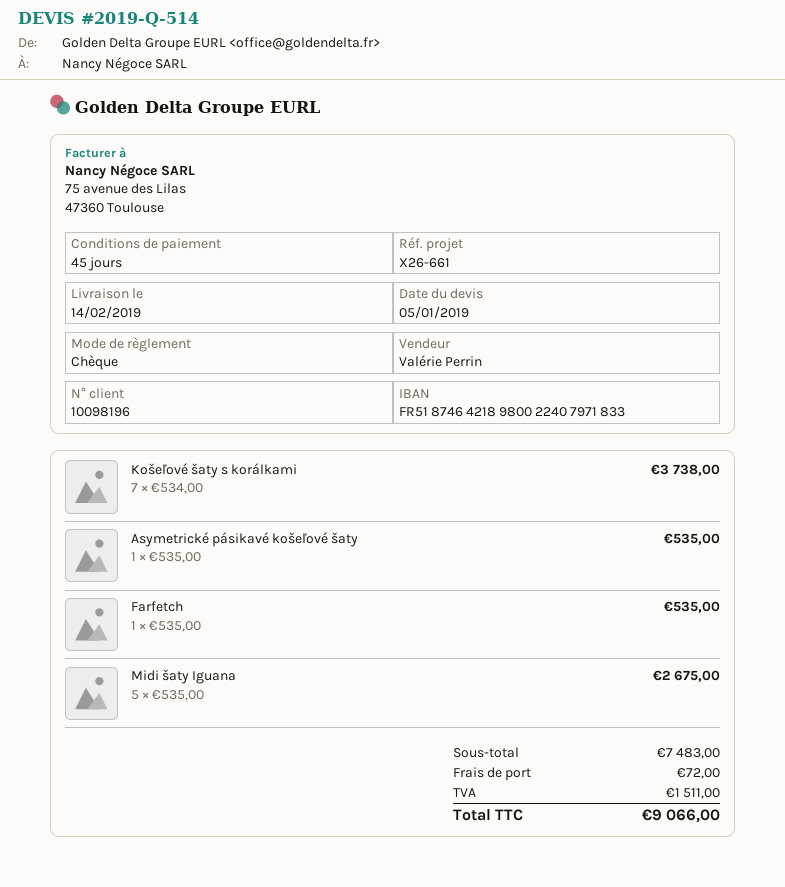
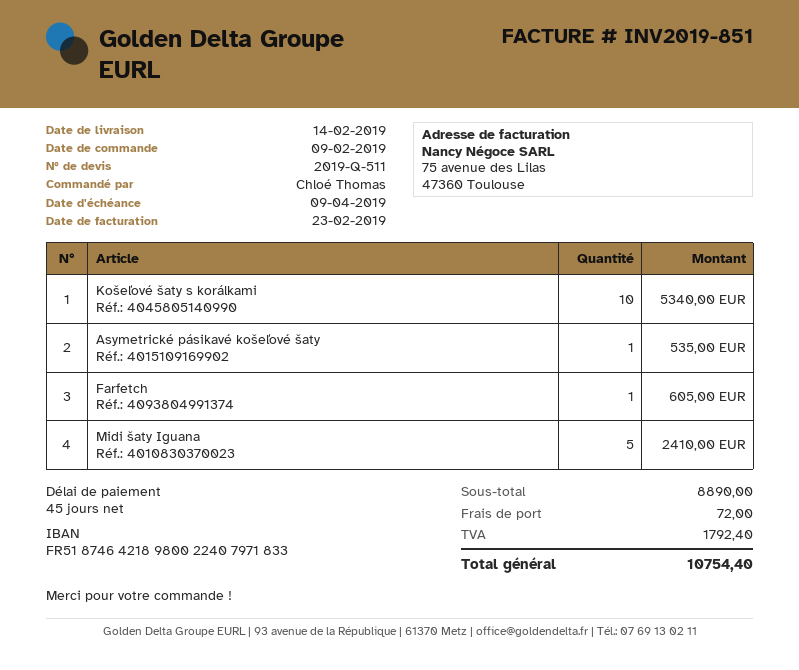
quote number: 2019-Q-514 -> 2019-Q-511
Košeľové šaty s korálkami: 7 for 3738.00 -> 10 for 5340.00
Farfetch: 1 for 535.00 -> 1 for 605.00
Midi šaty Iguana: 5 for 2675.00 -> 5 for 2410.00
subtotal: 7483.00 -> 8890.00
tax: 1511.00 -> 1792.40
total: 9066.00 -> 10754.40

